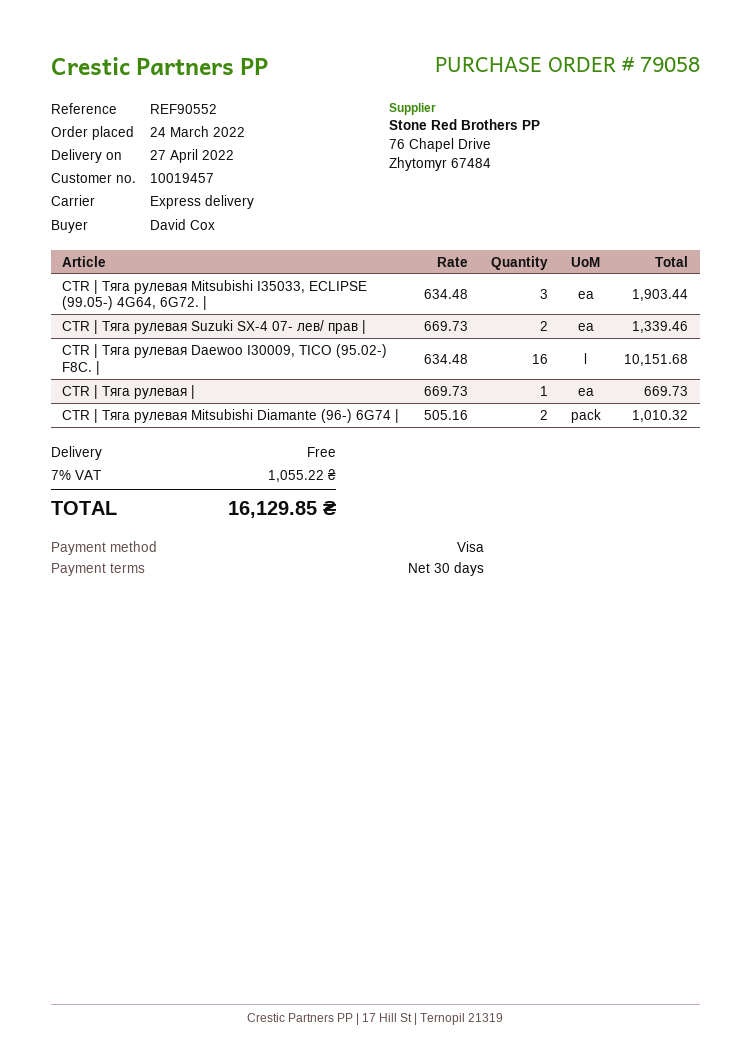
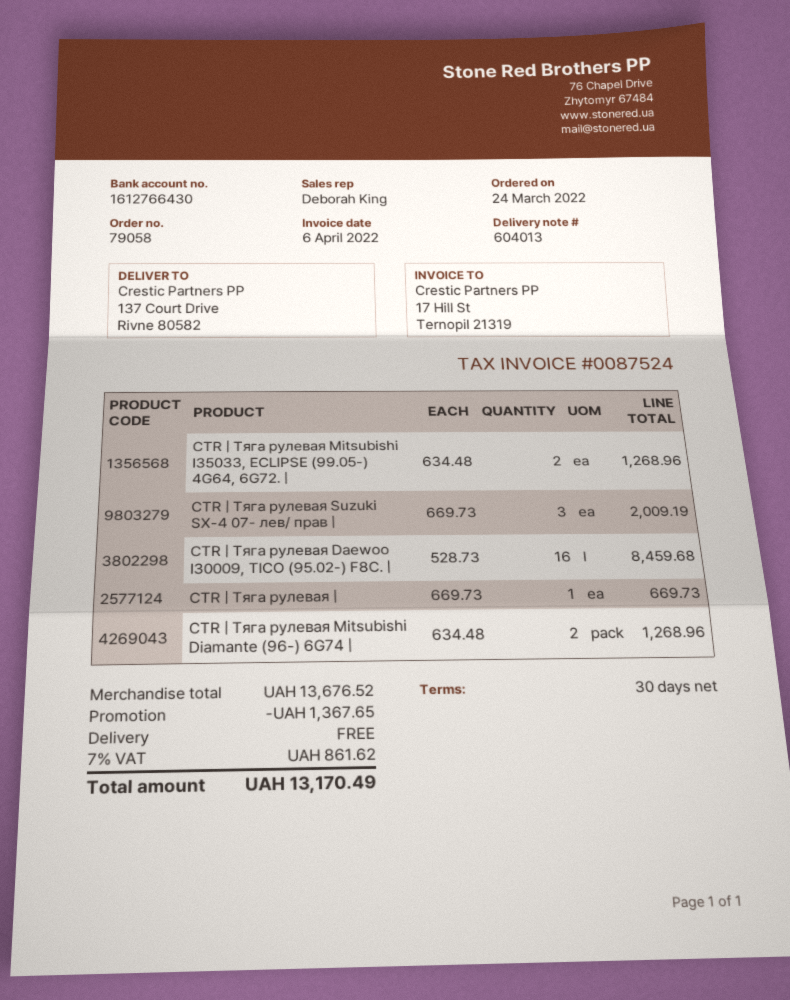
CTR | Тяга рулевая Mitsubishi I35033, ECLIPSE (99.05-) 4G64, 6G72. |: 3 x 634.48 = 1903.44 -> 2 x 634.48 = 1268.96
CTR | Тяга рулевая Suzuki SX-4 07- лев/ прав |: 2 x 669.73 = 1339.46 -> 3 x 669.73 = 2009.19
CTR | Тяга рулевая Daewoo I30009, TICO (95.02-) F8C. |: 16 x 634.48 = 10151.68 -> 16 x 528.73 = 8459.68
CTR | Тяга рулевая Mitsubishi Diamante (96-) 6G74 |: 2 x 505.16 = 1010.32 -> 2 x 634.48 = 1268.96
discount: none -> 1367.65
tax: 7% = 1055.22 -> 7% = 861.62
total: 16129.85 -> 13170.49

